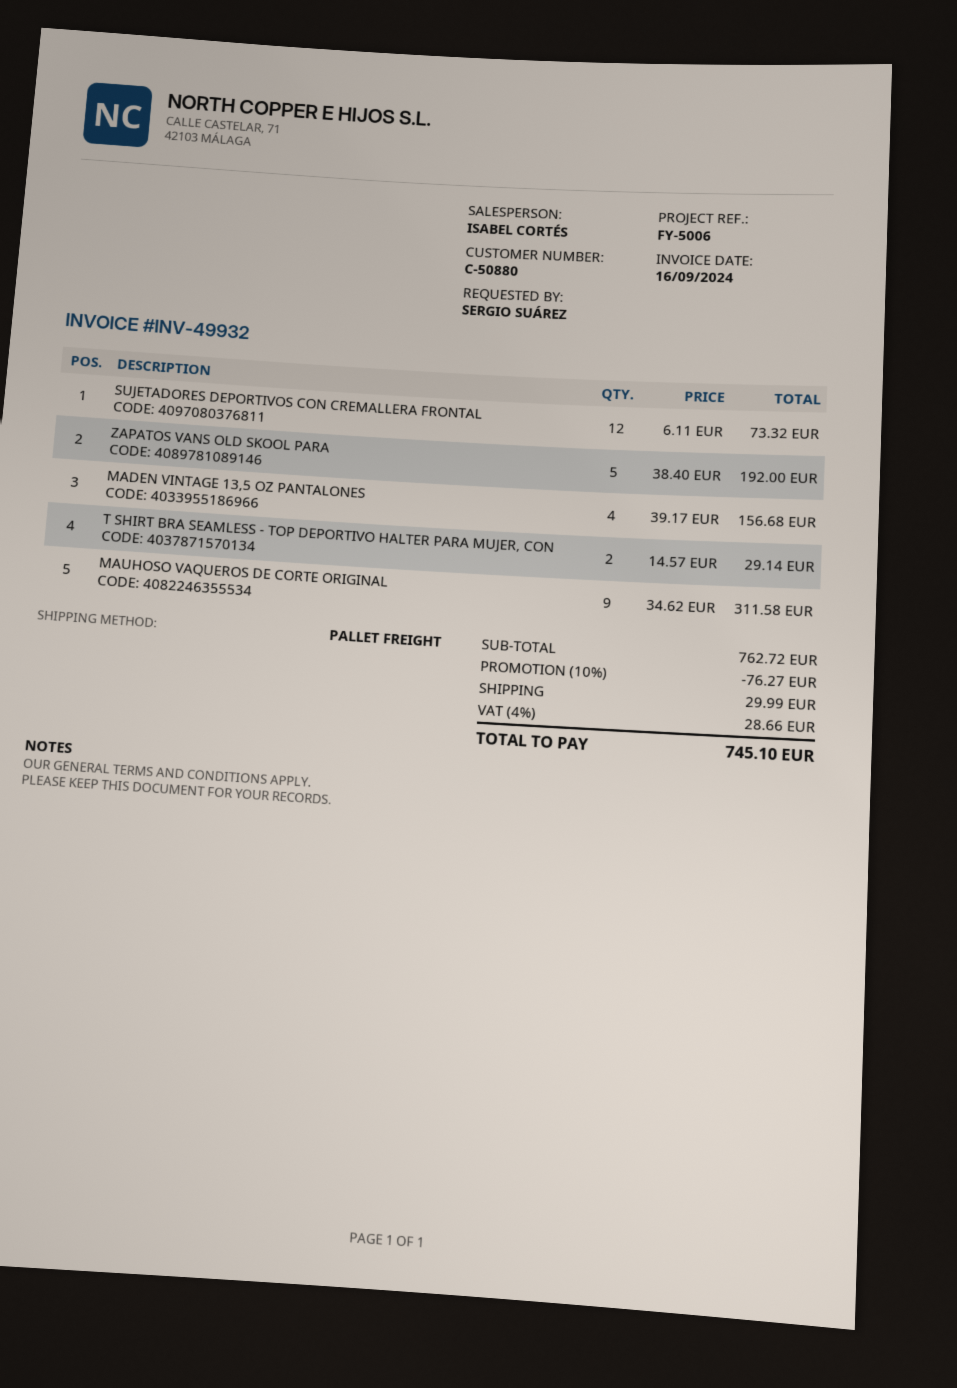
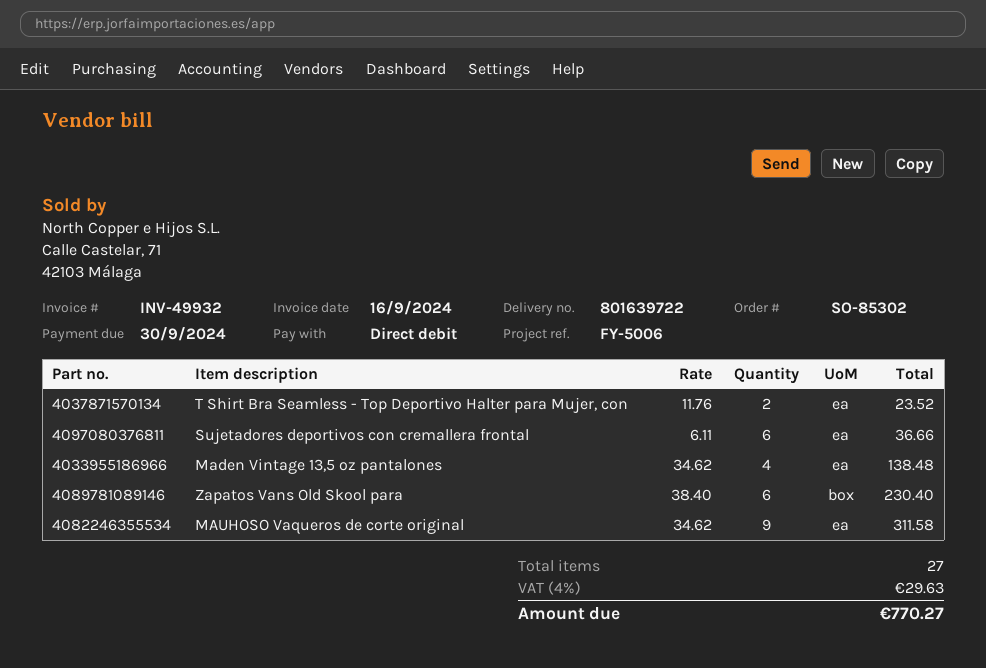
SUJETADORES DEPORTIVOS CON CREMALLERA FRONTAL: 12 x 6.11 = 73.32 -> 6 x 6.11 = 36.66
ZAPATOS VANS OLD SKOOL PARA: 5 x 38.40 = 192.00 -> 6 x 38.40 = 230.40
MADEN VINTAGE 13,5 OZ PANTALONES: 4 x 39.17 = 156.68 -> 4 x 34.62 = 138.48
T SHIRT BRA SEAMLESS - TOP DEPORTIVO HALTER PARA MUJER, CON: 2 x 14.57 = 29.14 -> 2 x 11.76 = 23.52
discount: 10% = 76.27 -> none
shipping: 29.99 -> none
tax: 4% = 28.66 -> 4% = 29.63
total: 745.10 -> 770.27

